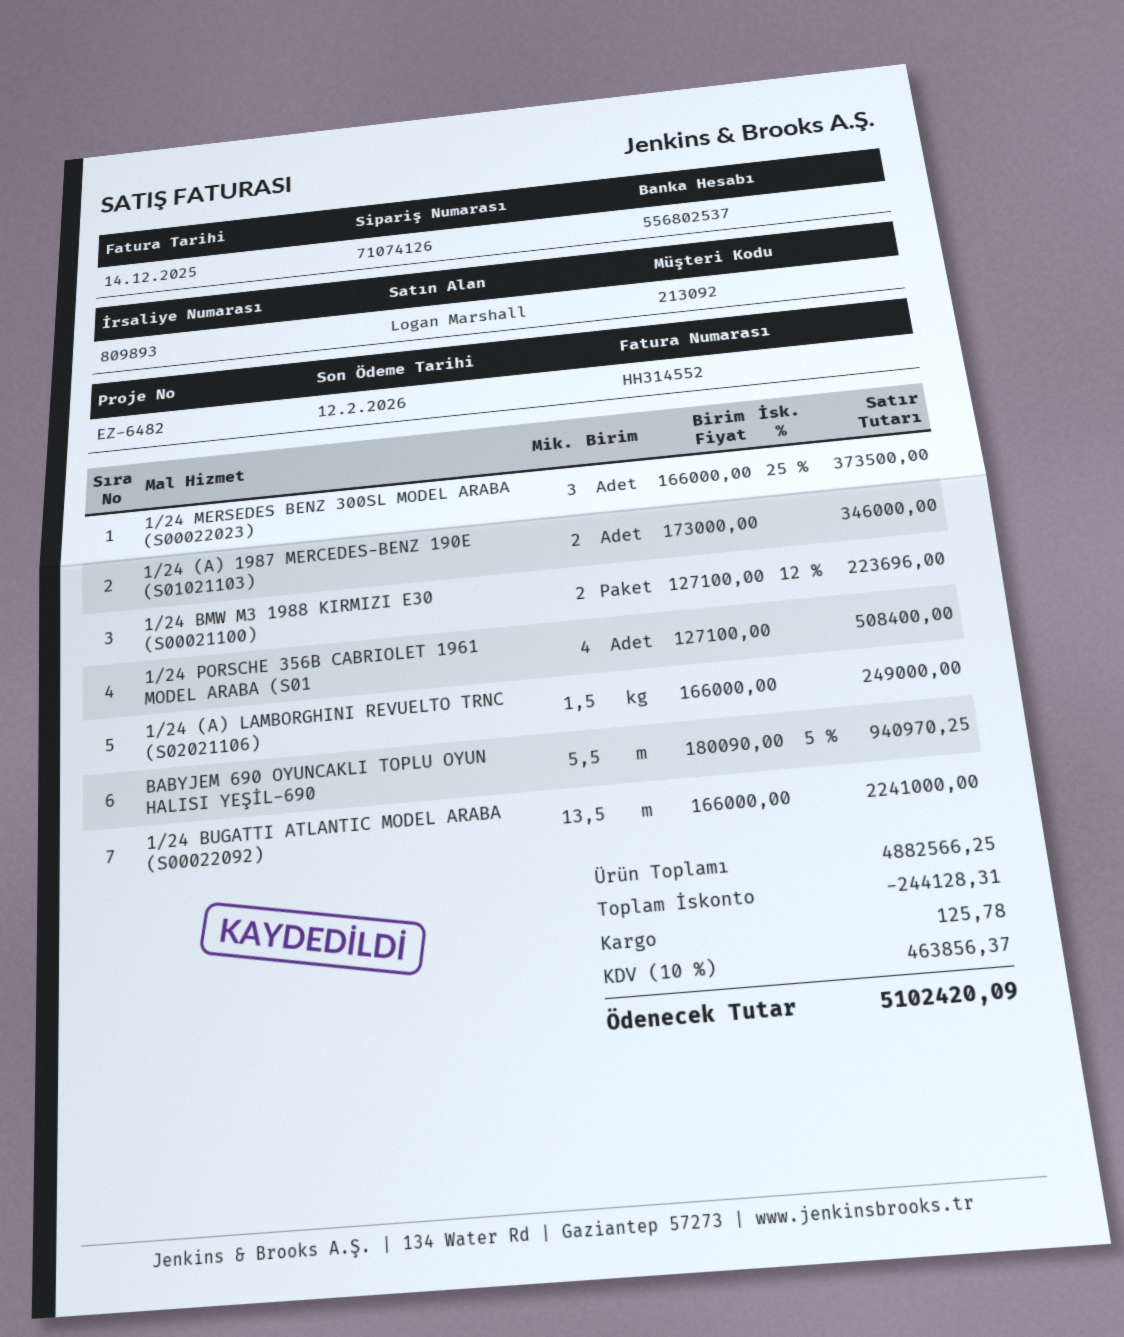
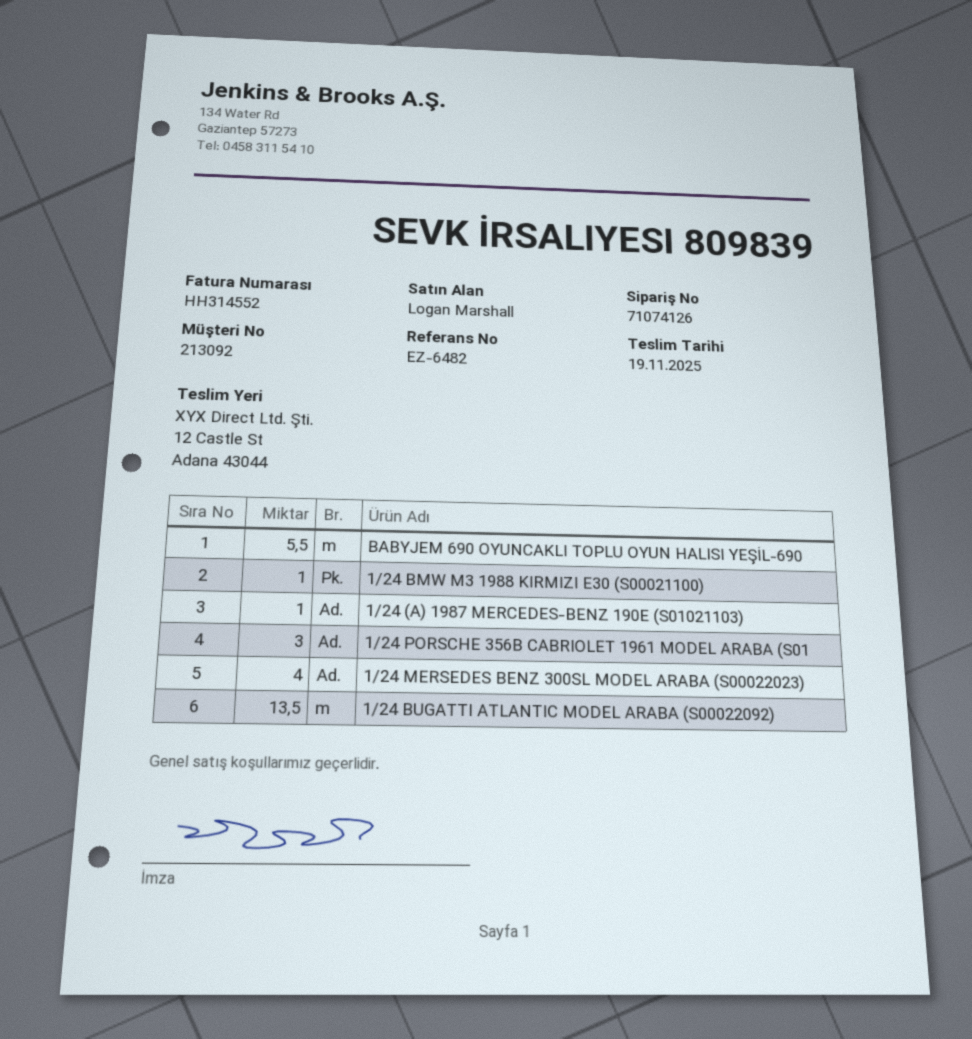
delivery note number: 809893 -> 809839
1/24 MERSEDES BENZ 300SL MODEL ARABA (S00022023): 3 -> 4
1/24 (A) 1987 MERCEDES-BENZ 190E (S01021103): 2 -> 1
1/24 BMW M3 1988 KIRMIZI E30 (S00021100): 2 -> 1
1/24 PORSCHE 356B CABRIOLET 1961 MODEL ARABA (S01: 4 -> 3
1/24 (A) LAMBORGHINI REVUELTO TRNC (S02021106): 1.5 -> none

